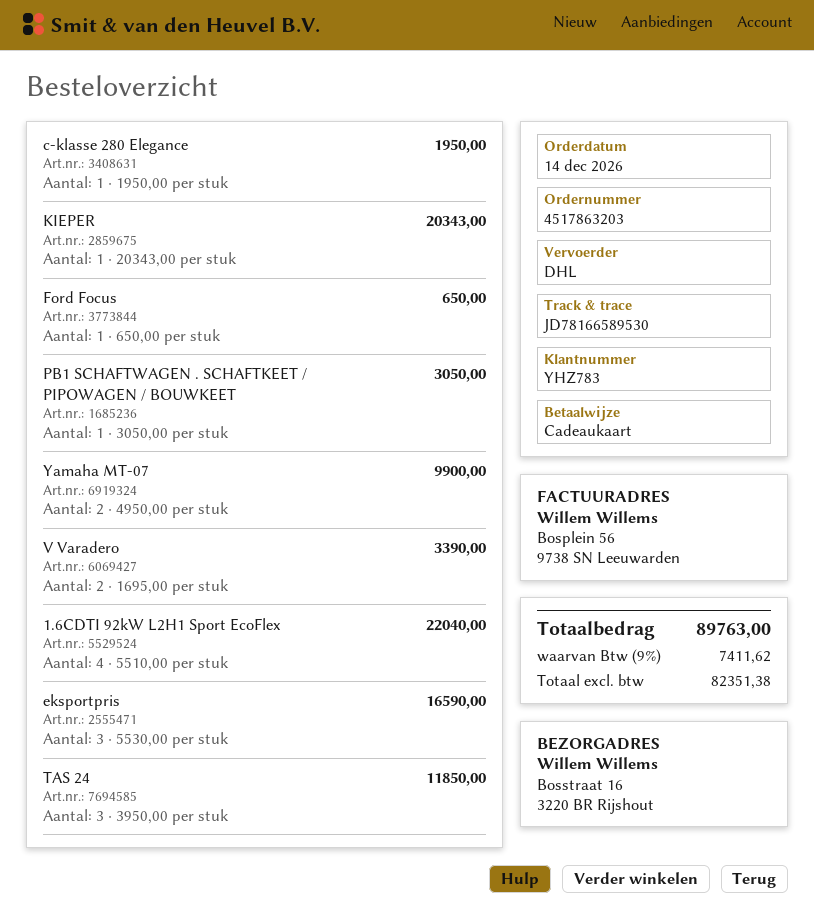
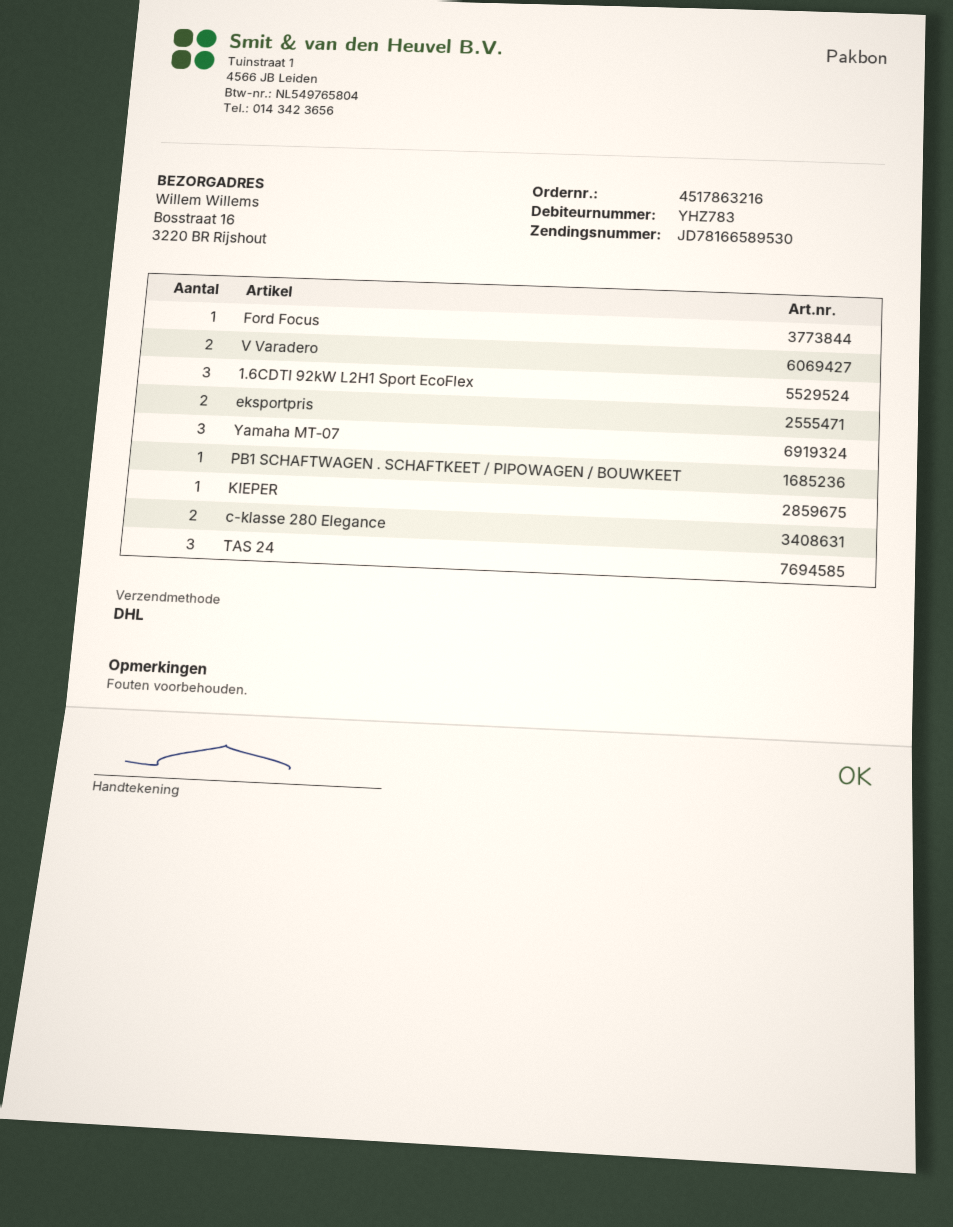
order number: 4517863203 -> 4517863216
c-klasse 280 Elegance: 1 -> 2
Yamaha MT‑07: 2 -> 3
1.6CDTI 92kW L2H1 Sport EcoFlex: 4 -> 3
eksportpris: 3 -> 2

